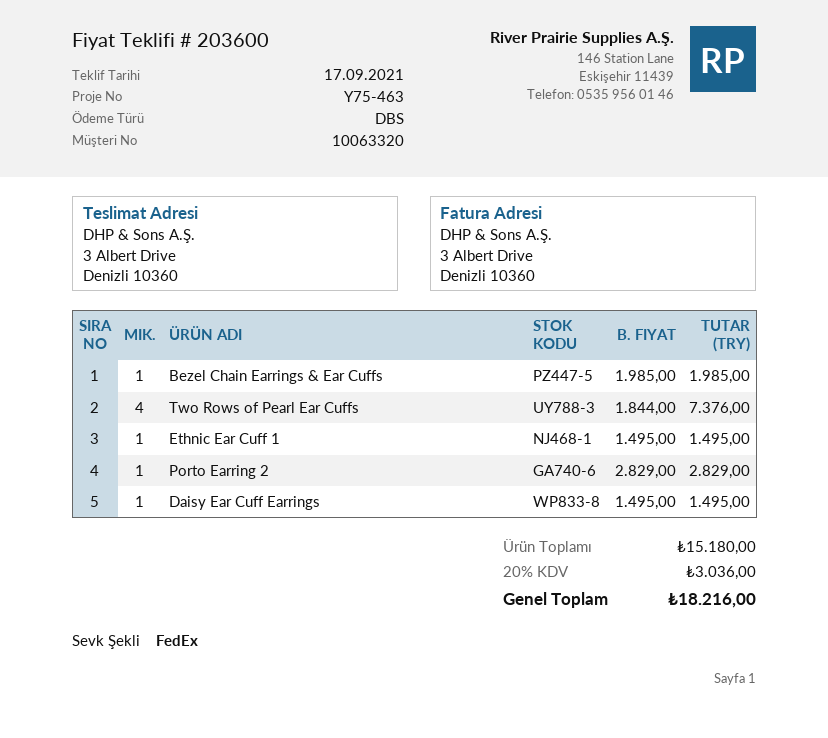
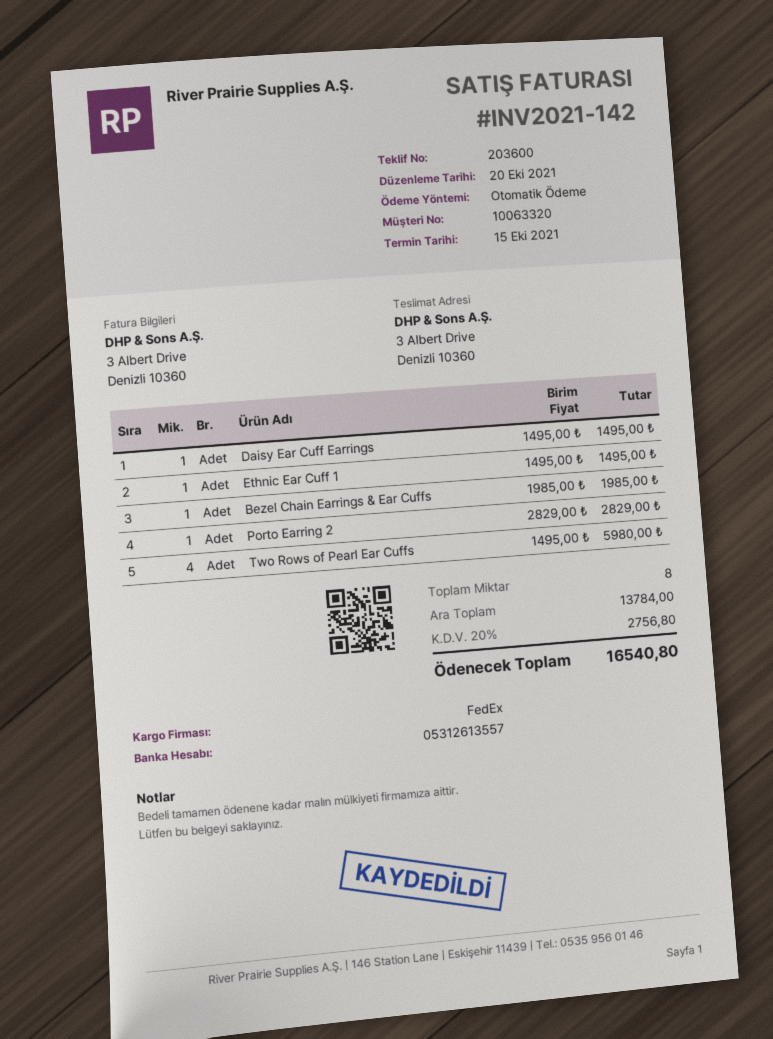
Two Rows of Pearl Ear Cuffs: 4 x 1844.00 = 7376.00 -> 4 x 1495.00 = 5980.00
subtotal: 15180.00 -> 13784.00
tax: 20% = 3036.00 -> 20% = 2756.80
total: 18216.00 -> 16540.80

